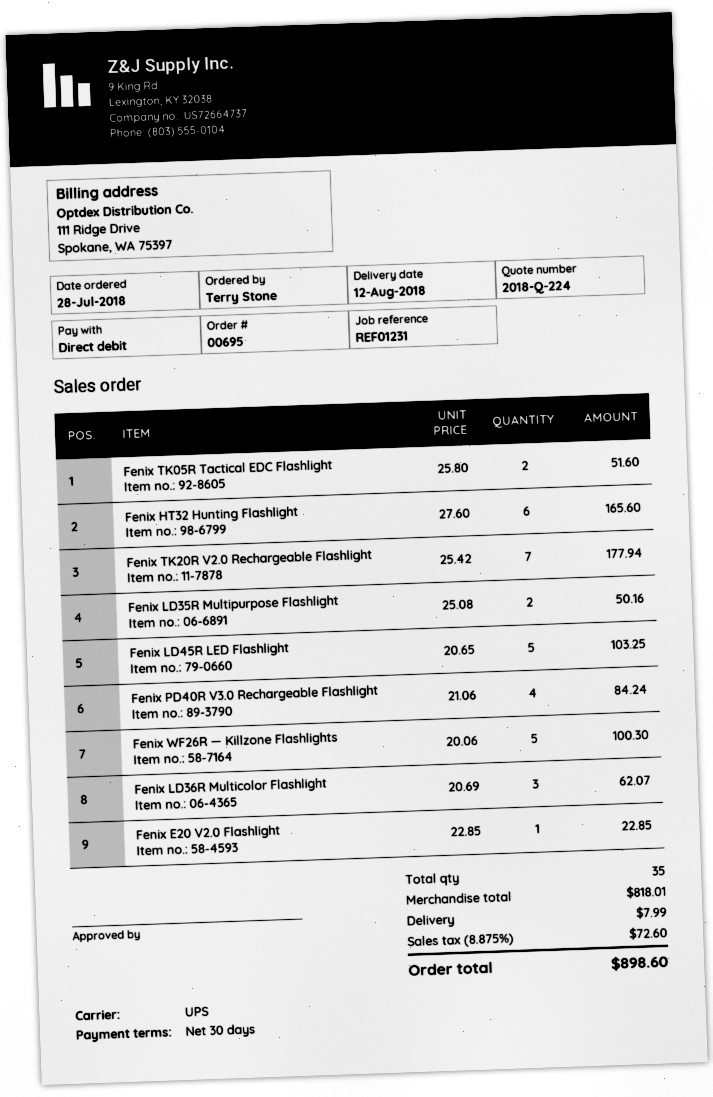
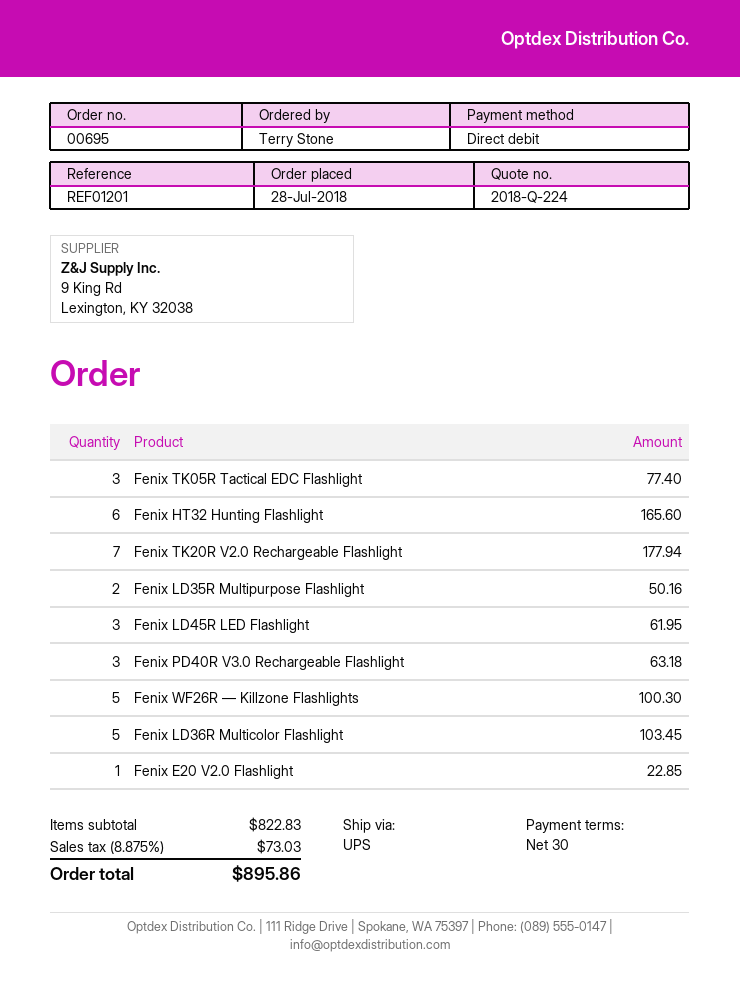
reference: REF01231 -> REF01201
Fenix TK05R Tactical EDC Flashlight: 2 for 51.60 -> 3 for 77.40
Fenix LD45R LED Flashlight: 5 for 103.25 -> 3 for 61.95
Fenix PD40R V3.0 Rechargeable Flashlight: 4 for 84.24 -> 3 for 63.18
Fenix LD36R Multicolor Flashlight: 3 for 62.07 -> 5 for 103.45
subtotal: 818.01 -> 822.83
shipping: 7.99 -> none
tax: 8.875% = 72.60 -> 8.875% = 73.03
total: 898.60 -> 895.86

